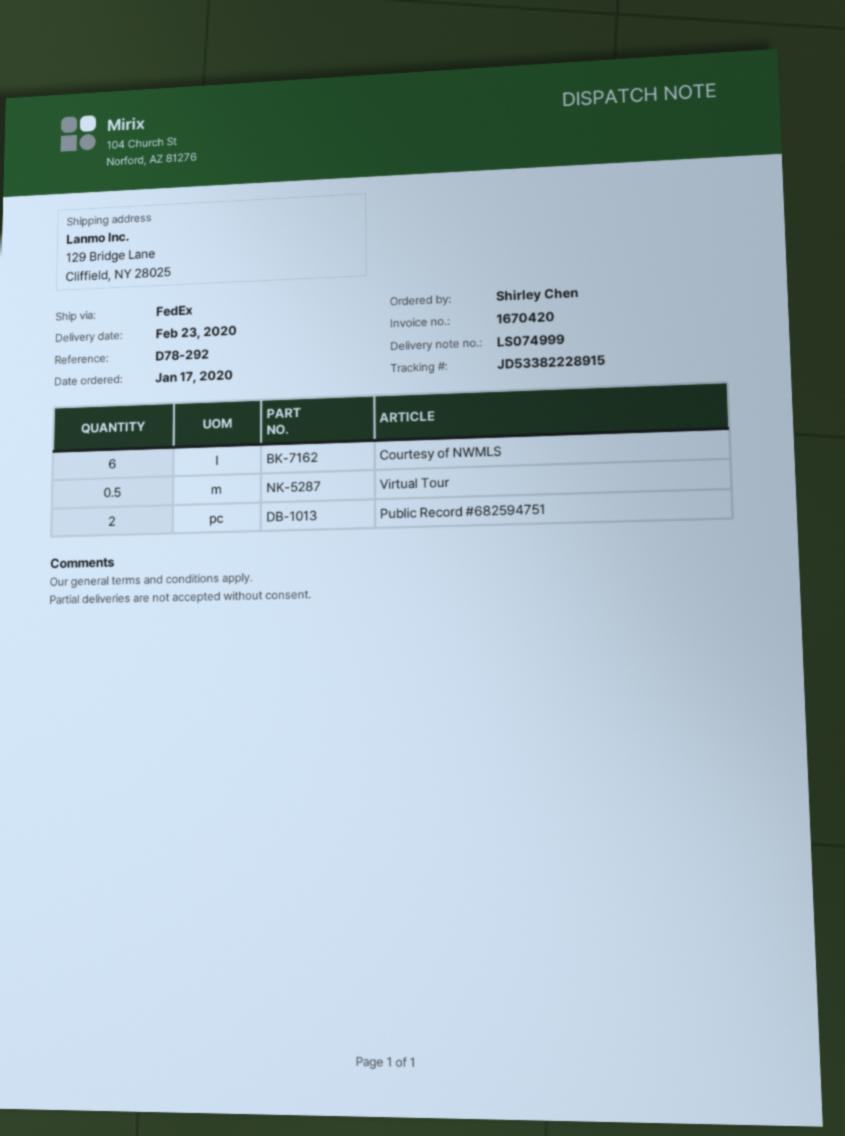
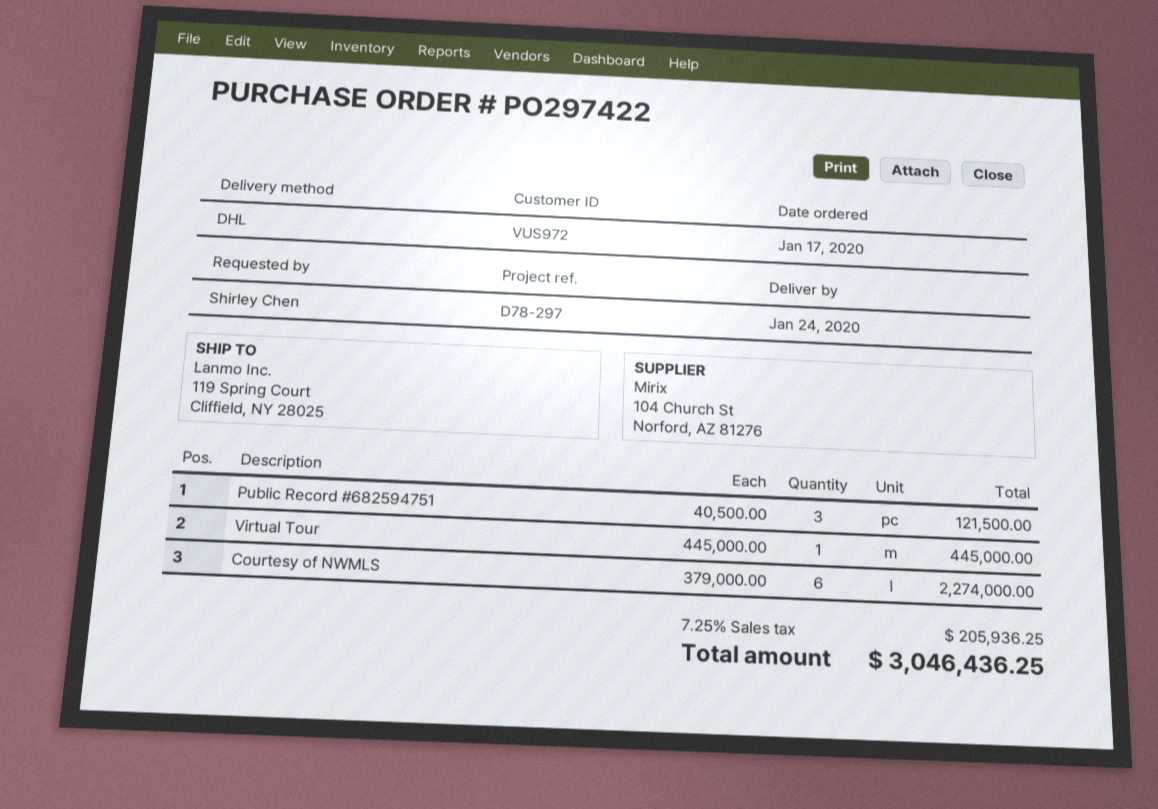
delivery date: 2020-02-23 -> 2020-01-24
reference: D78-292 -> D78-297
shipping method: FedEx -> DHL
ship to: 129 Bridge Lane, Cliffield, NY 28025 -> 119 Spring Court, Cliffield, NY 28025
Virtual Tour: 0.5 -> 1
Public Record #682594751: 2 -> 3

